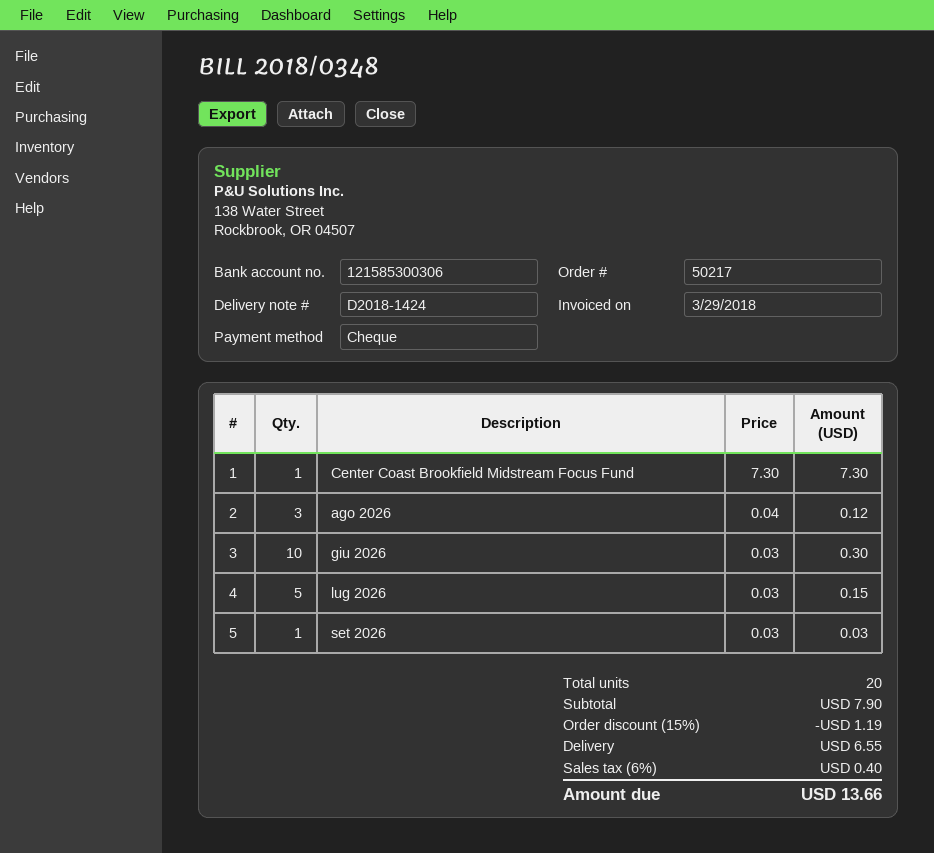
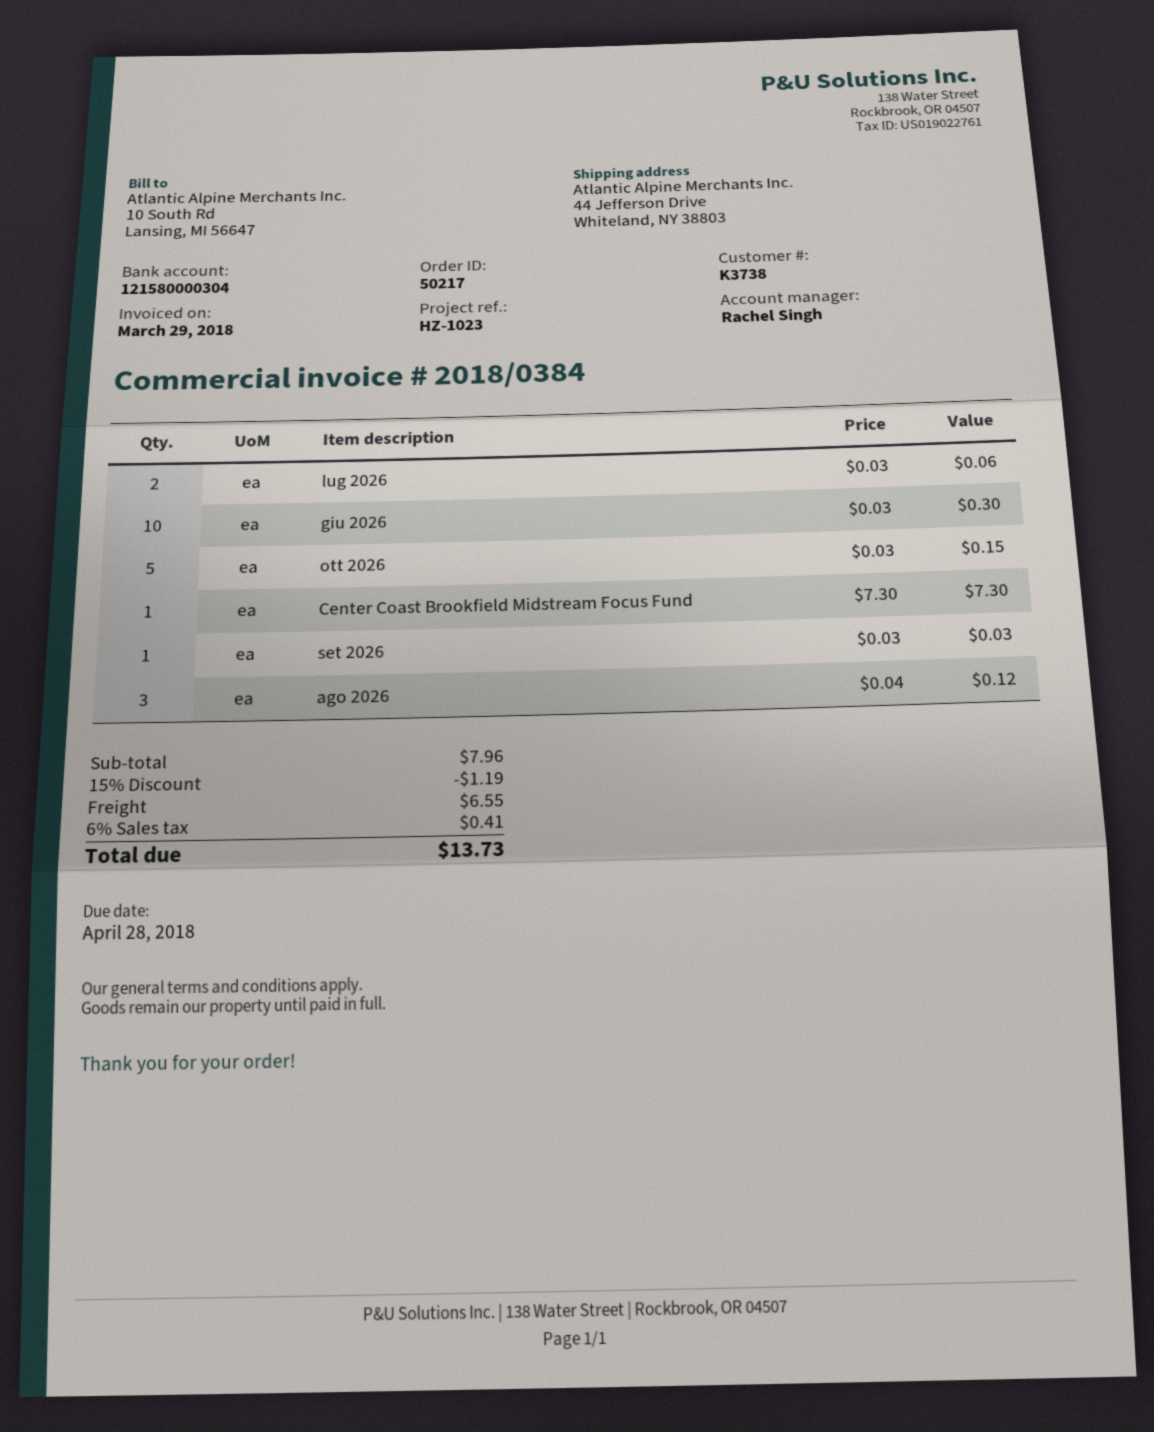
invoice number: 2018/0348 -> 2018/0384
bank account: 121585300306 -> 121580000304
lug 2026: 5 x 0.03 = 0.15 -> 2 x 0.03 = 0.06
ott 2026: none -> 5 x 0.03 = 0.15
subtotal: 7.90 -> 7.96
tax: 6% = 0.40 -> 6% = 0.41
total: 13.66 -> 13.73

